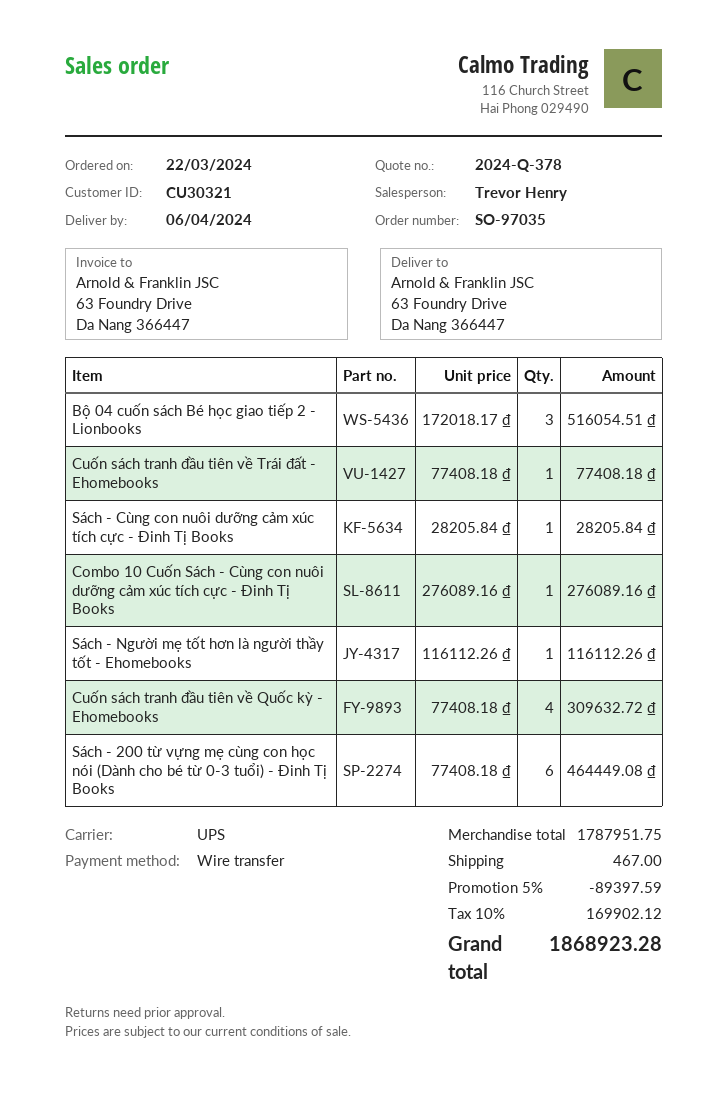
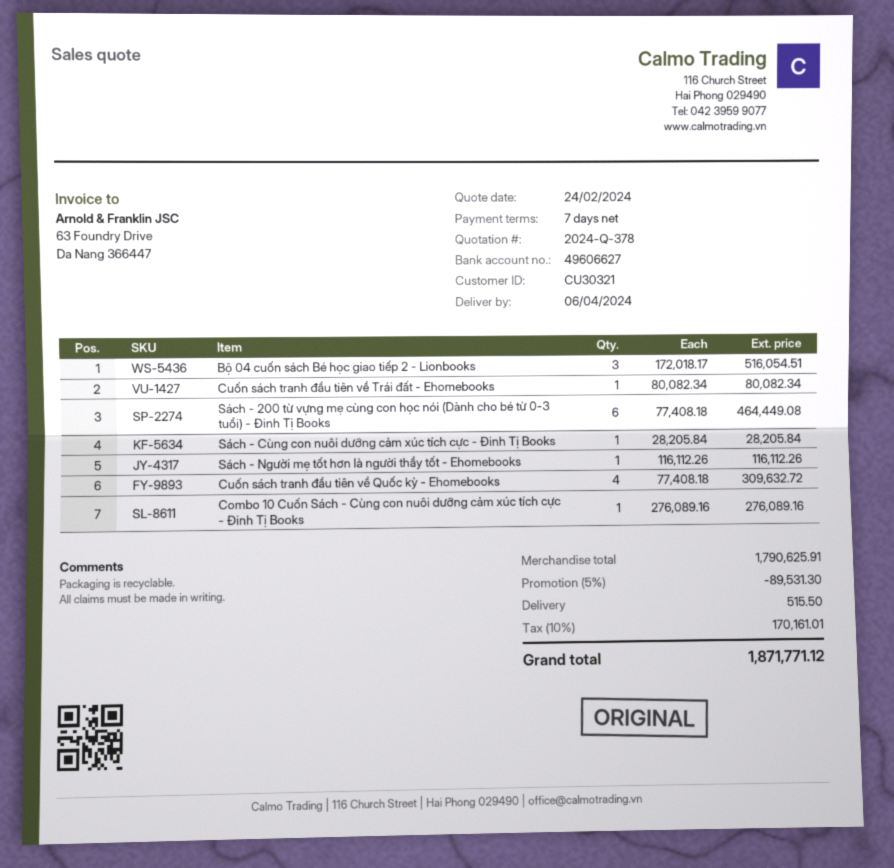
Cuốn sách tranh đầu tiên về Trái đất - Ehomebooks: 1 x 77408.18 = 77408.18 -> 1 x 80082.34 = 80082.34
subtotal: 1787951.75 -> 1790625.91
discount: 5% = 89397.59 -> 5% = 89531.30
shipping: 467.00 -> 515.50
tax: 10% = 169902.12 -> 10% = 170161.01
total: 1868923.28 -> 1871771.12

